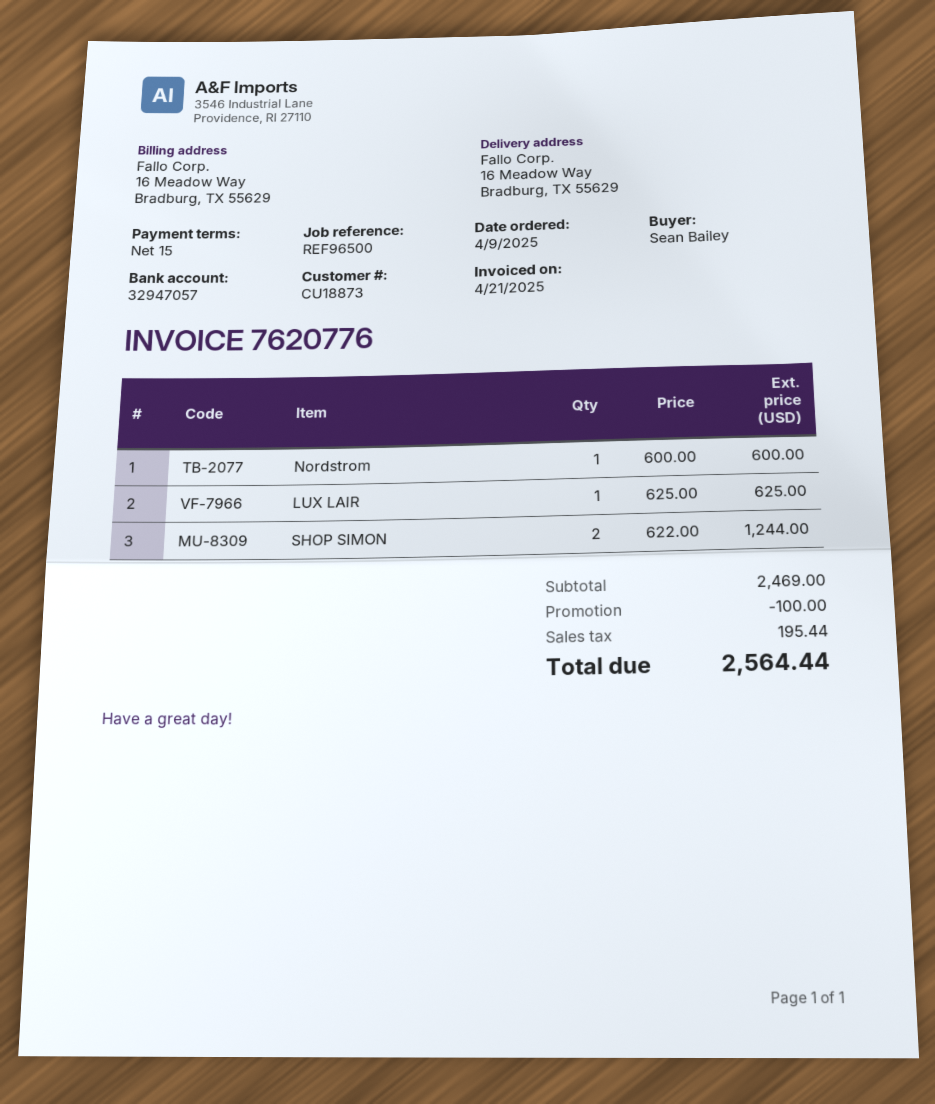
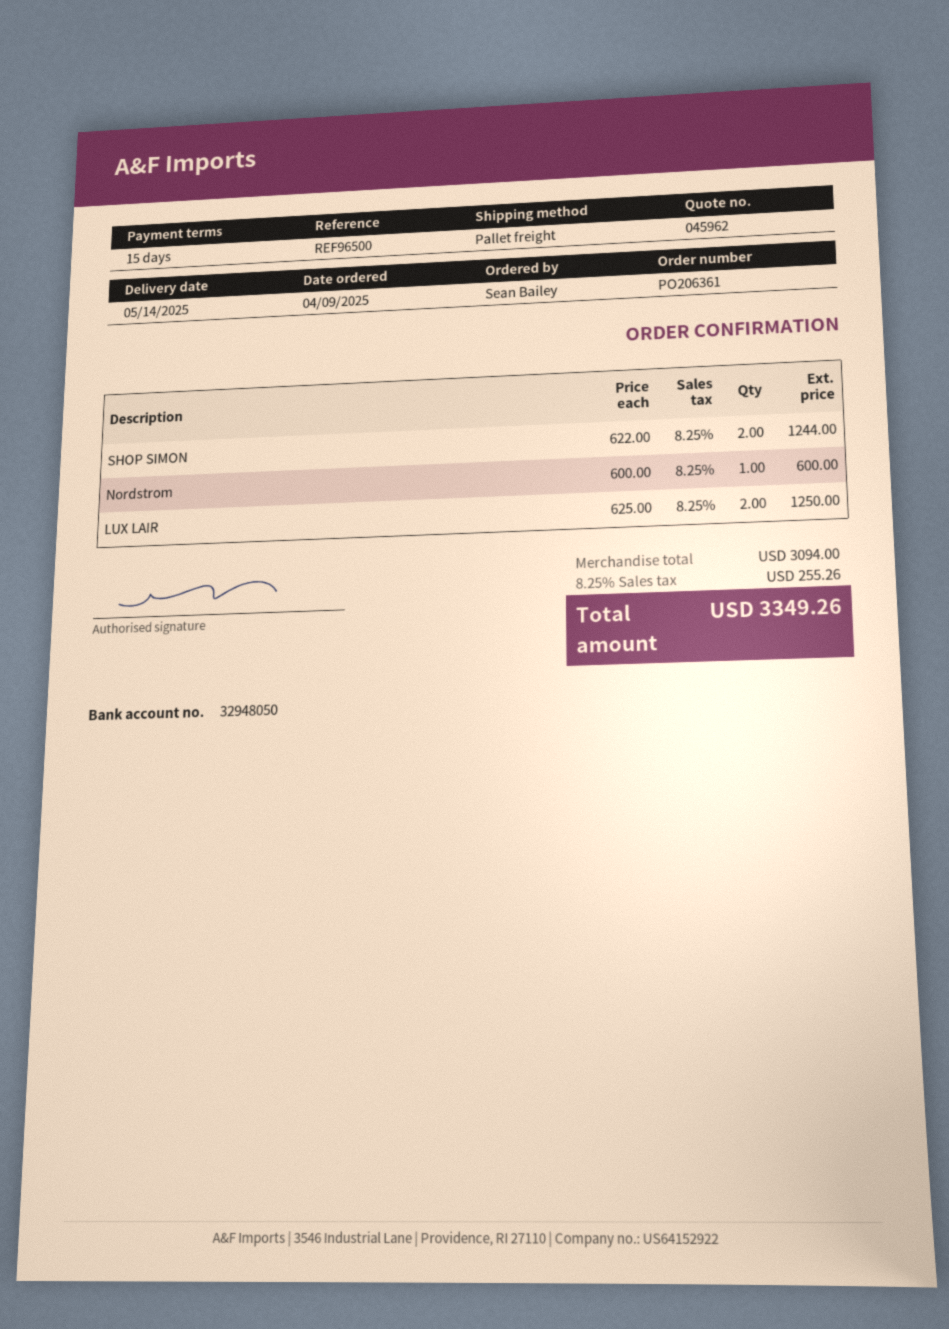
bank account: 32947057 -> 32948050
LUX LAIR: 1 x 625.00 = 625.00 -> 2 x 625.00 = 1250.00
subtotal: 2469.00 -> 3094.00
discount: 100.00 -> none
tax: 195.44 -> 255.26
total: 2564.44 -> 3349.26

